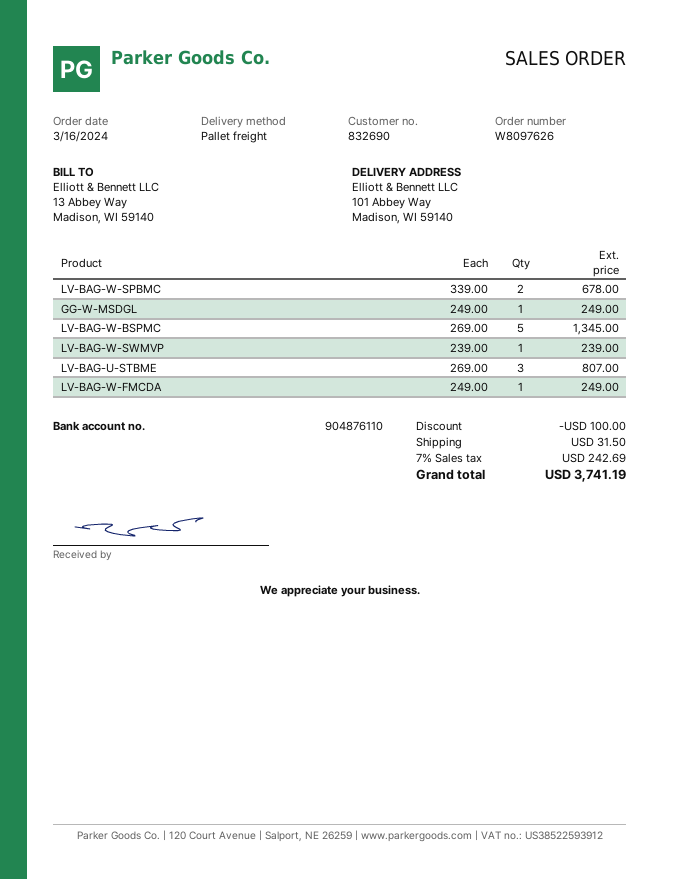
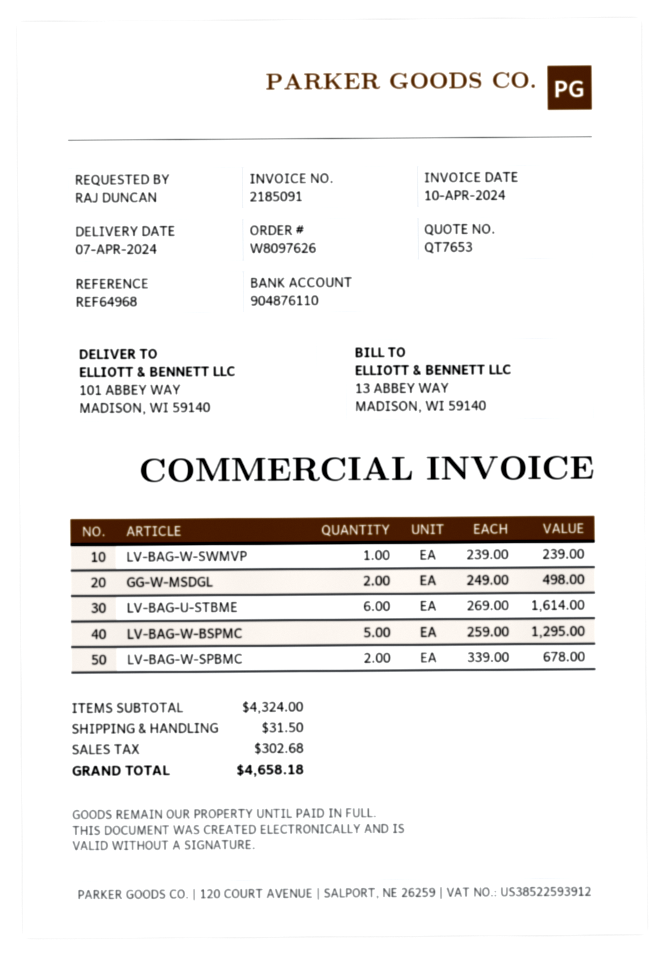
GG-W-MSDGL: 1 x 249.00 = 249.00 -> 2 x 249.00 = 498.00
LV-BAG-W-BSPMC: 5 x 269.00 = 1345.00 -> 5 x 259.00 = 1295.00
LV-BAG-U-STBME: 3 x 269.00 = 807.00 -> 6 x 269.00 = 1614.00
LV-BAG-W-FMCDA: 1 x 249.00 = 249.00 -> none
discount: 100.00 -> none
tax: 242.69 -> 302.68
total: 3741.19 -> 4658.18

